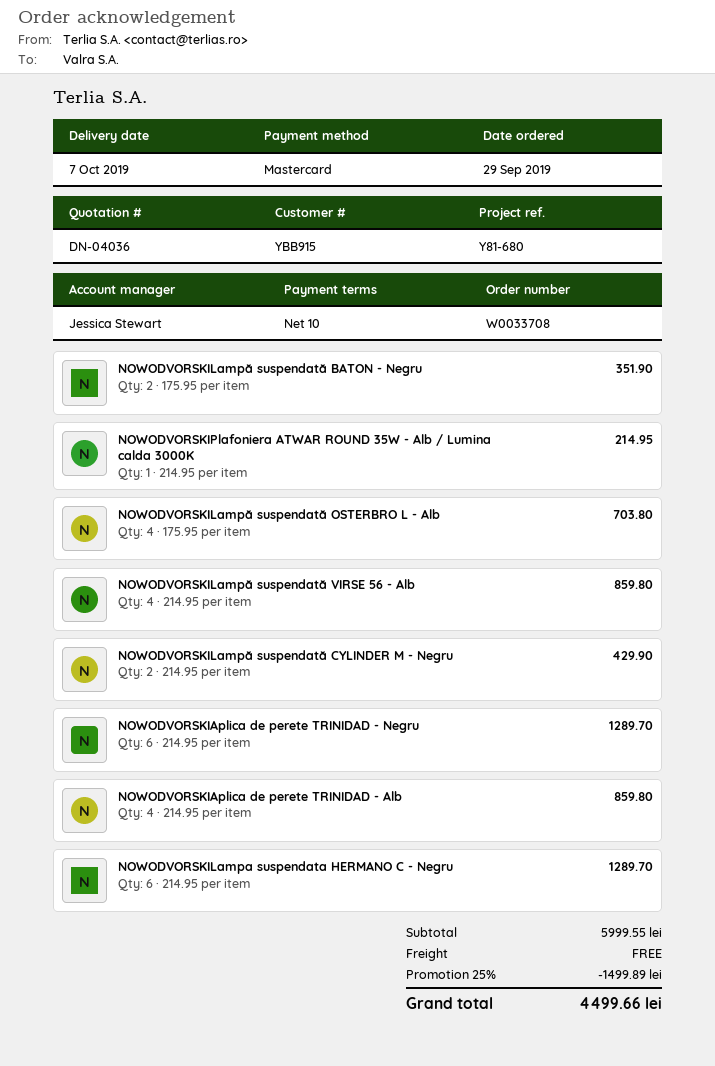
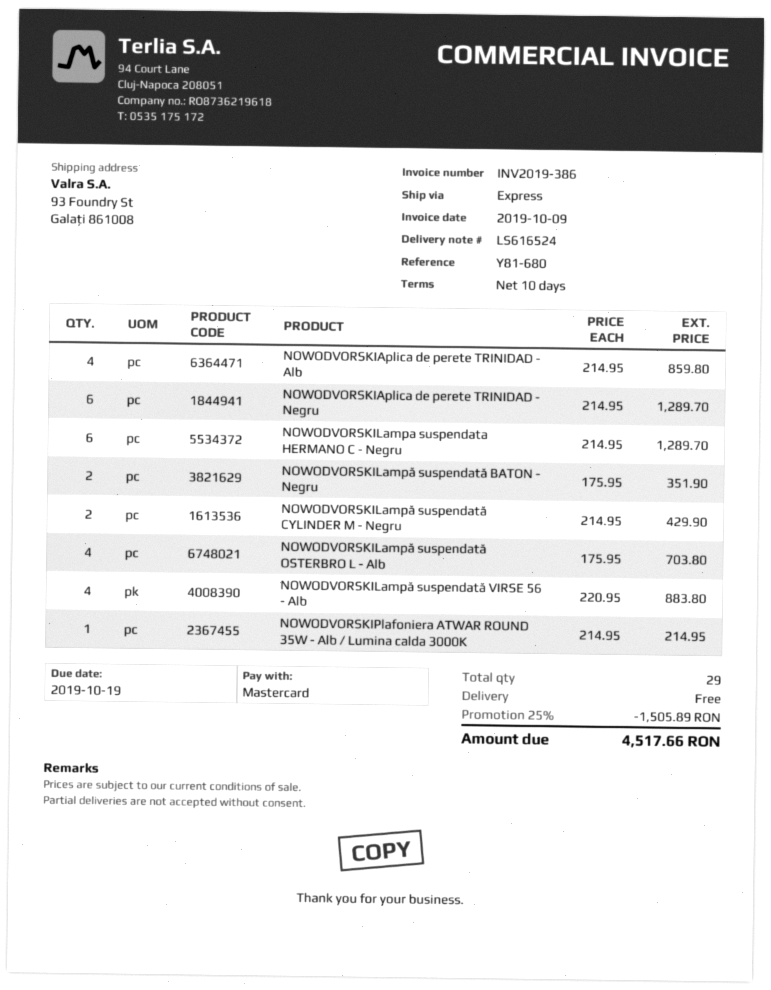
NOWODVORSKILampă suspendată VIRSE 56 - Alb: 4 x 214.95 = 859.80 -> 4 x 220.95 = 883.80
discount: 25% = 1499.89 -> 25% = 1505.89
total: 4499.66 -> 4517.66

